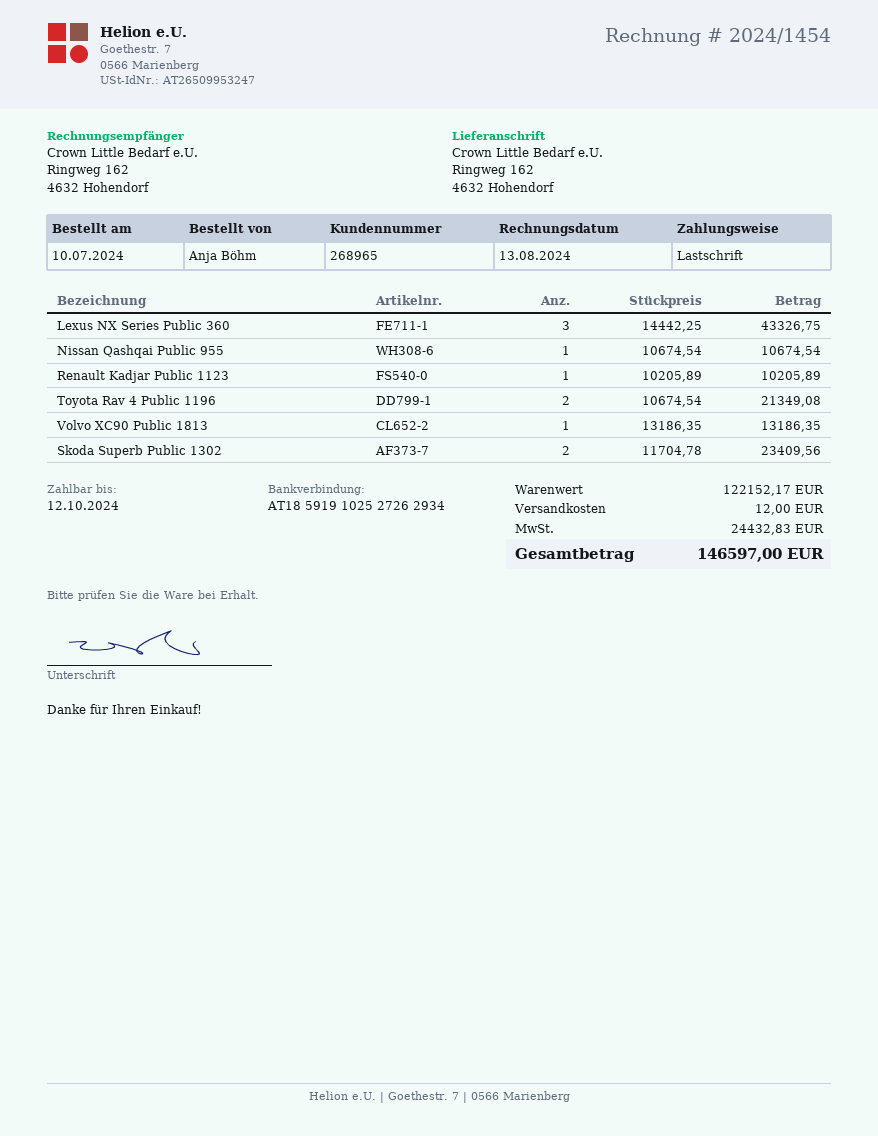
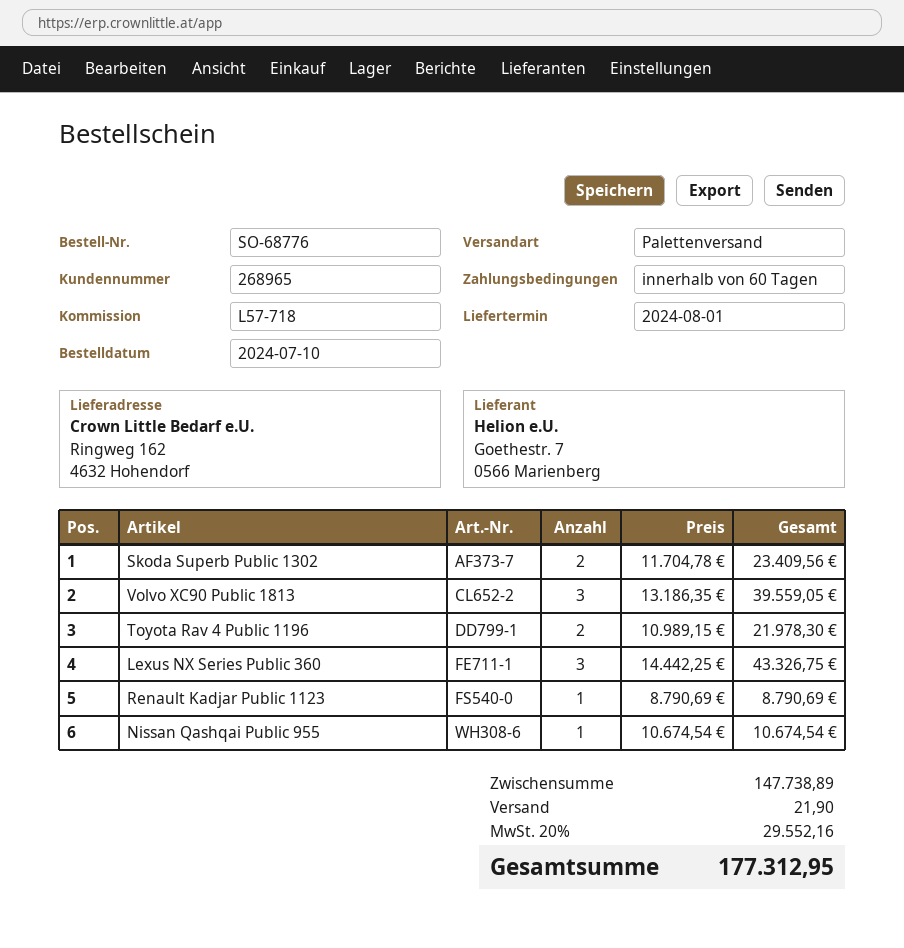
Renault Kadjar Public 1123: 1 x 10205.89 = 10205.89 -> 1 x 8790.69 = 8790.69
Toyota Rav 4 Public 1196: 2 x 10674.54 = 21349.08 -> 2 x 10989.15 = 21978.30
Volvo XC90 Public 1813: 1 x 13186.35 = 13186.35 -> 3 x 13186.35 = 39559.05
subtotal: 122152.17 -> 147738.89
shipping: 12.00 -> 21.90
tax: 24432.83 -> 29552.16
total: 146597.00 -> 177312.95

